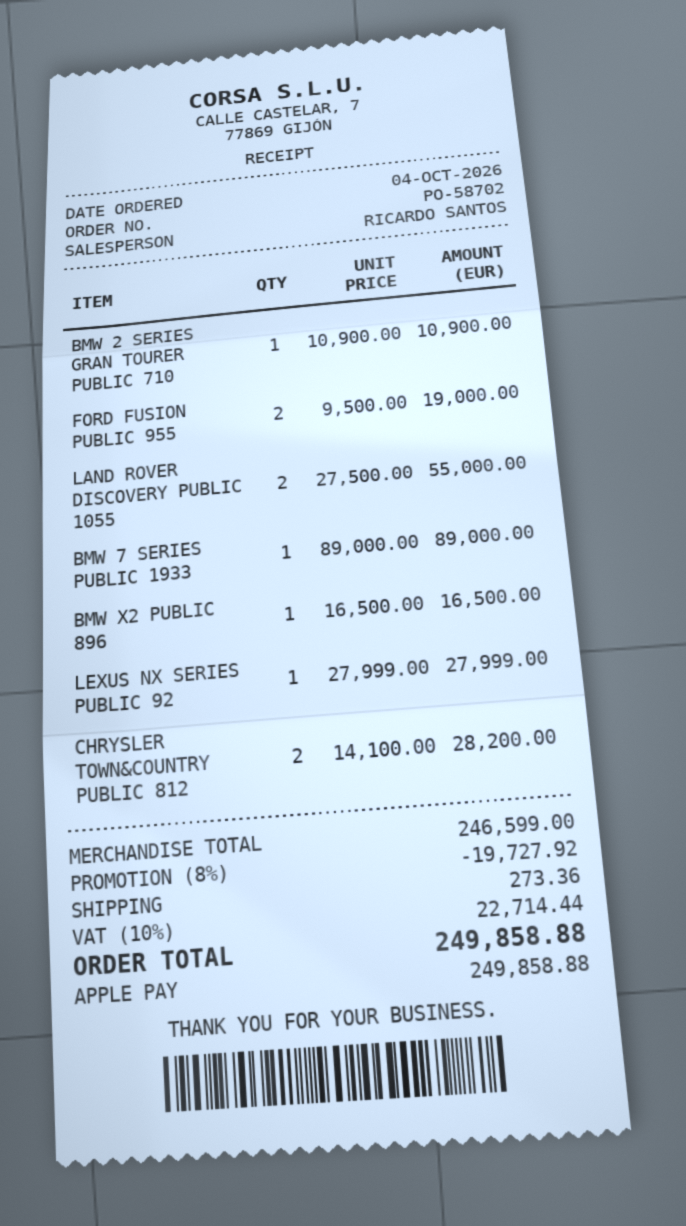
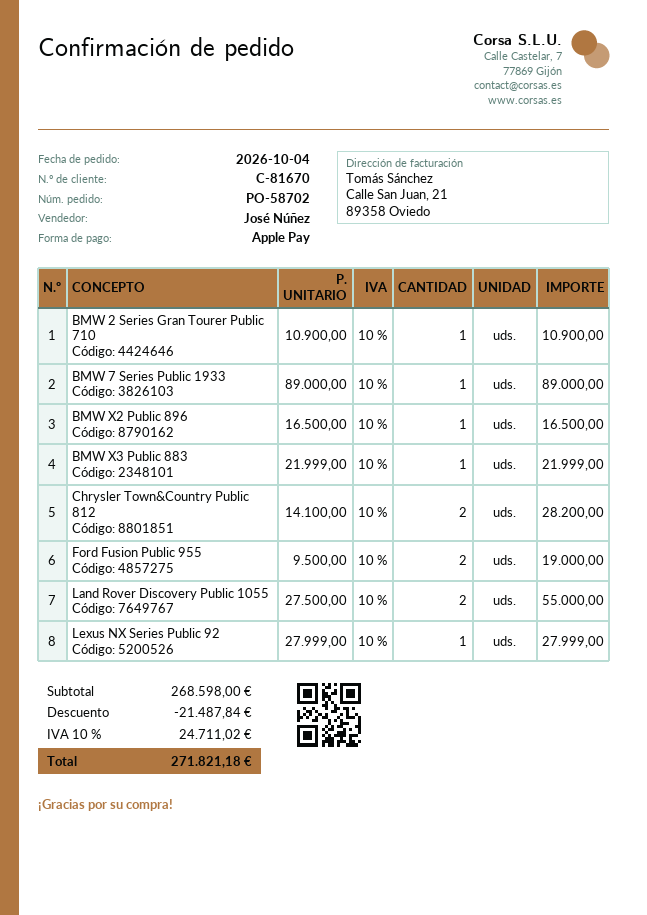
sales rep: RICARDO SANTOS -> José Núñez
BMW X3 Public 883: none -> 1 x 21999.00 = 21999.00
subtotal: 246599.00 -> 268598.00
discount: 19727.92 -> 21487.84
shipping: 273.36 -> none
tax: 10% = 22714.44 -> 10% = 24711.02
total: 249858.88 -> 271821.18

